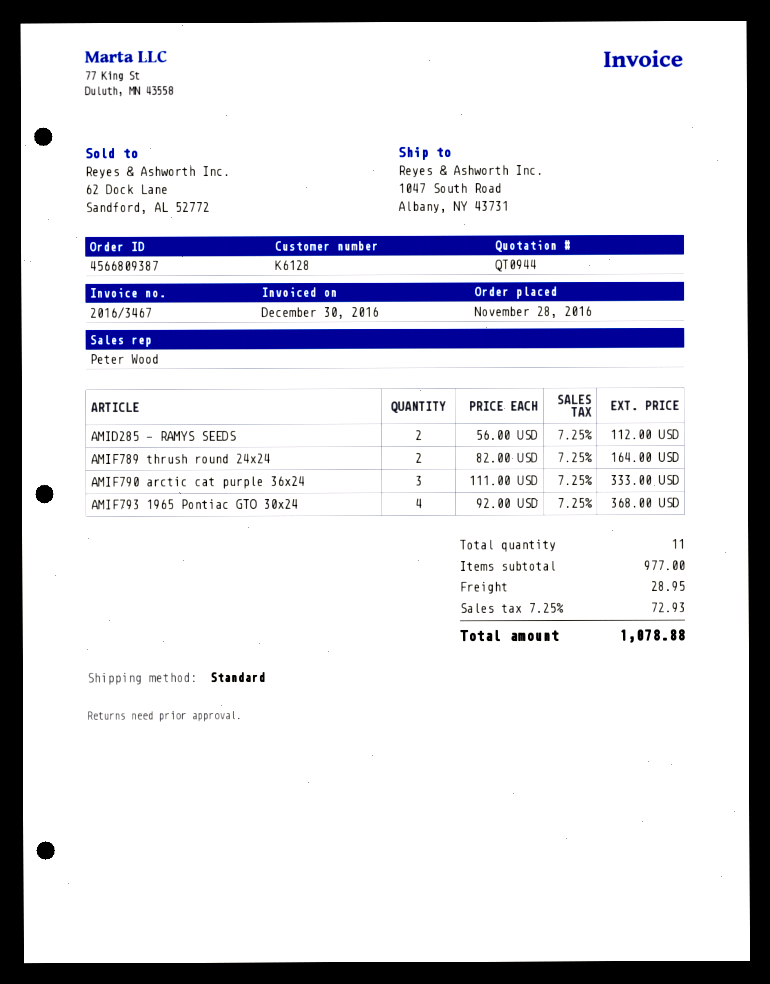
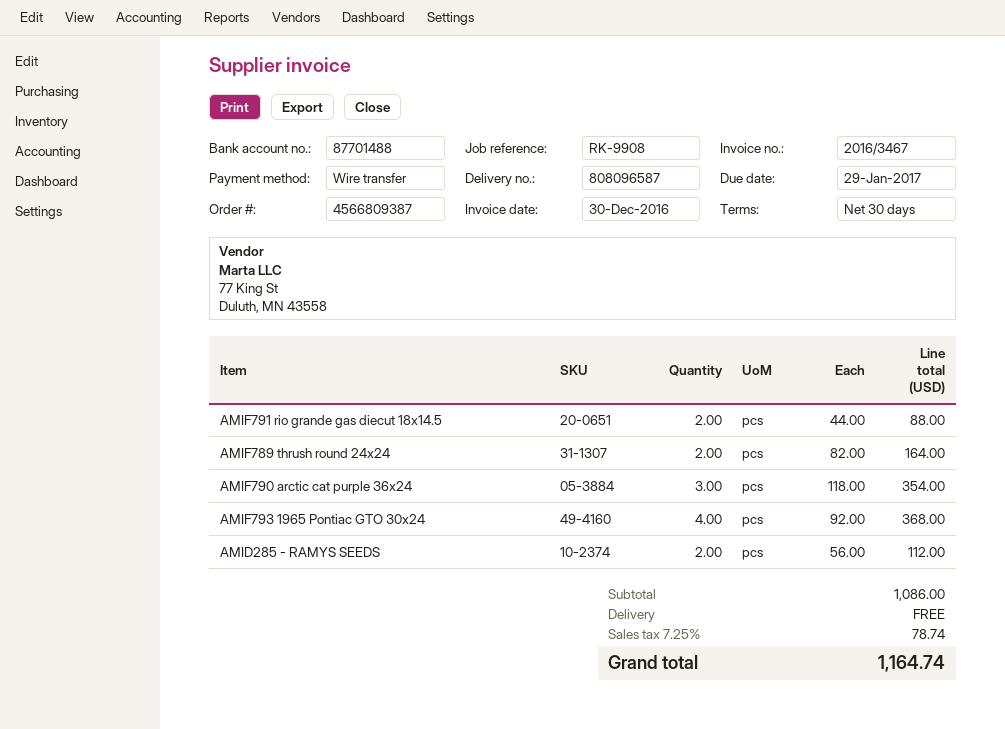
AMIF790 arctic cat purple 36x24: 3 x 111.00 = 333.00 -> 3 x 118.00 = 354.00
AMIF791 rio grande gas diecut 18x14.5: none -> 2 x 44.00 = 88.00
subtotal: 977.00 -> 1086.00
shipping: 28.95 -> 0.00
tax: 7.25% = 72.93 -> 7.25% = 78.74
total: 1078.88 -> 1164.74

